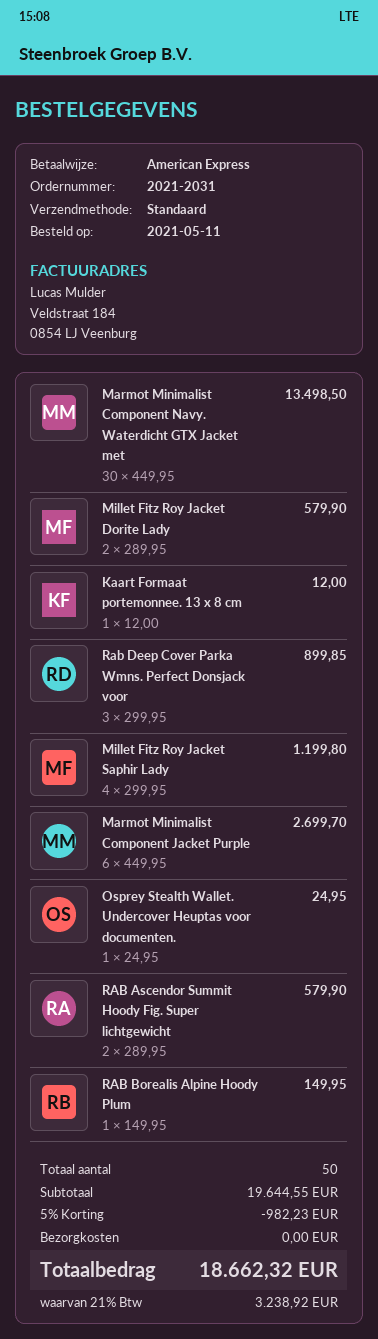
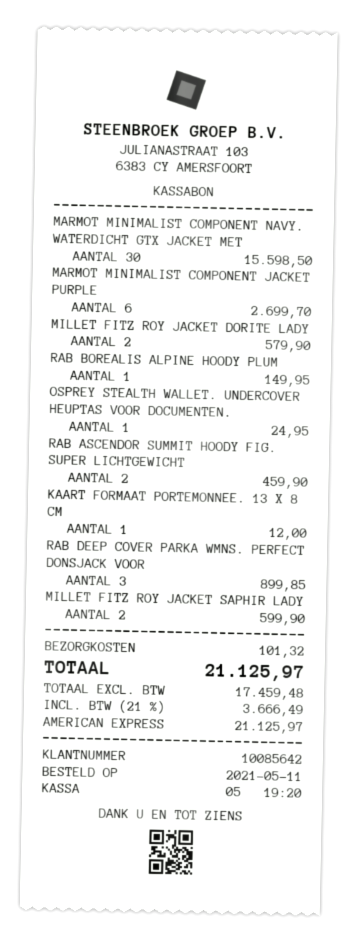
Marmot Minimalist Component Navy. Waterdicht GTX Jacket met: 30 for 13498.50 -> 30 for 15598.50
Millet Fitz Roy Jacket Saphir Lady: 4 for 1199.80 -> 2 for 599.90
RAB Ascendor Summit Hoody Fig. Super lichtgewicht: 2 for 579.90 -> 2 for 459.90
discount: 5% = 982.23 -> none
shipping: 0.00 -> 101.32
tax: 21% = 3238.92 -> 21% = 3666.49
total: 18662.32 -> 21125.97

